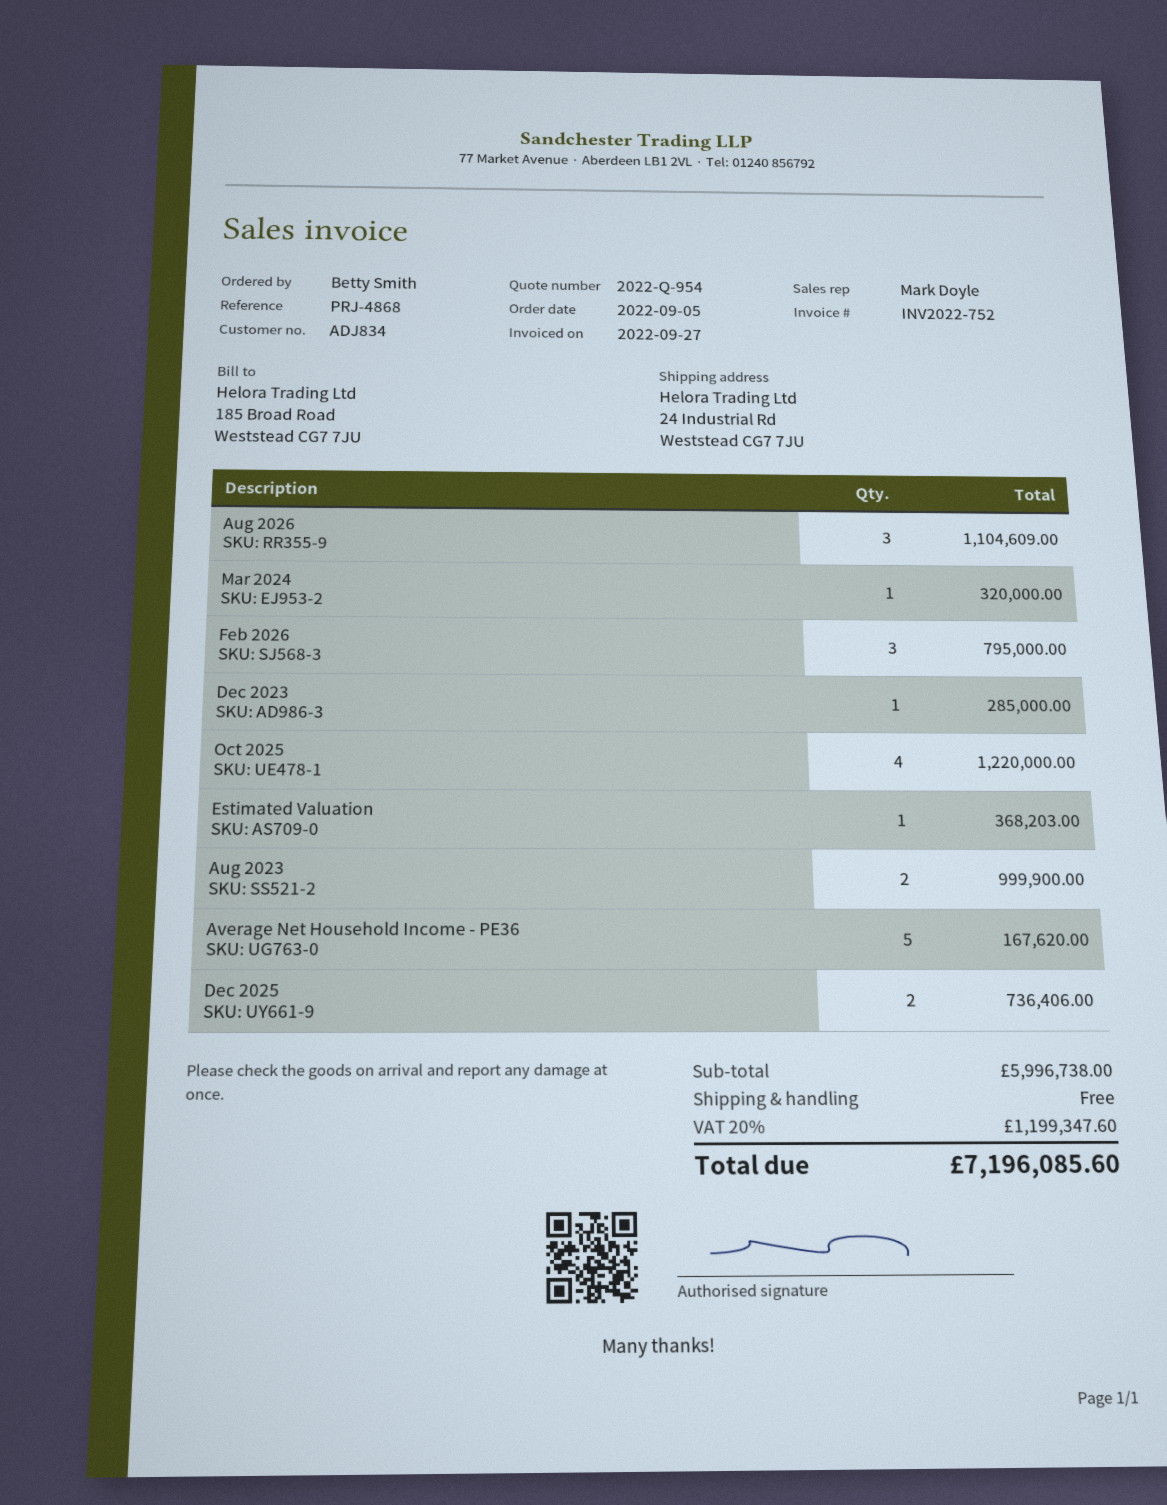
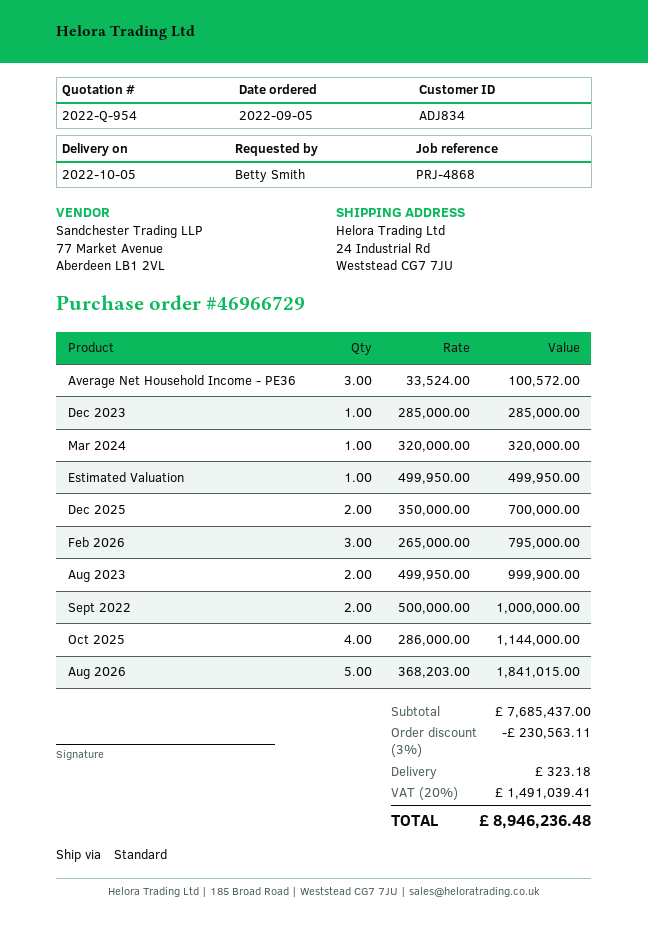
Aug 2026: 3 for 1104609.00 -> 5 for 1841015.00
Oct 2025: 4 for 1220000.00 -> 4 for 1144000.00
Estimated Valuation: 1 for 368203.00 -> 1 for 499950.00
Average Net Household Income - PE36: 5 for 167620.00 -> 3 for 100572.00
Dec 2025: 2 for 736406.00 -> 2 for 700000.00
Sept 2022: none -> 2 for 1000000.00
subtotal: 5996738.00 -> 7685437.00
discount: none -> 3% = 230563.11
shipping: 0.00 -> 323.18
tax: 20% = 1199347.60 -> 20% = 1491039.41
total: 7196085.60 -> 8946236.48

